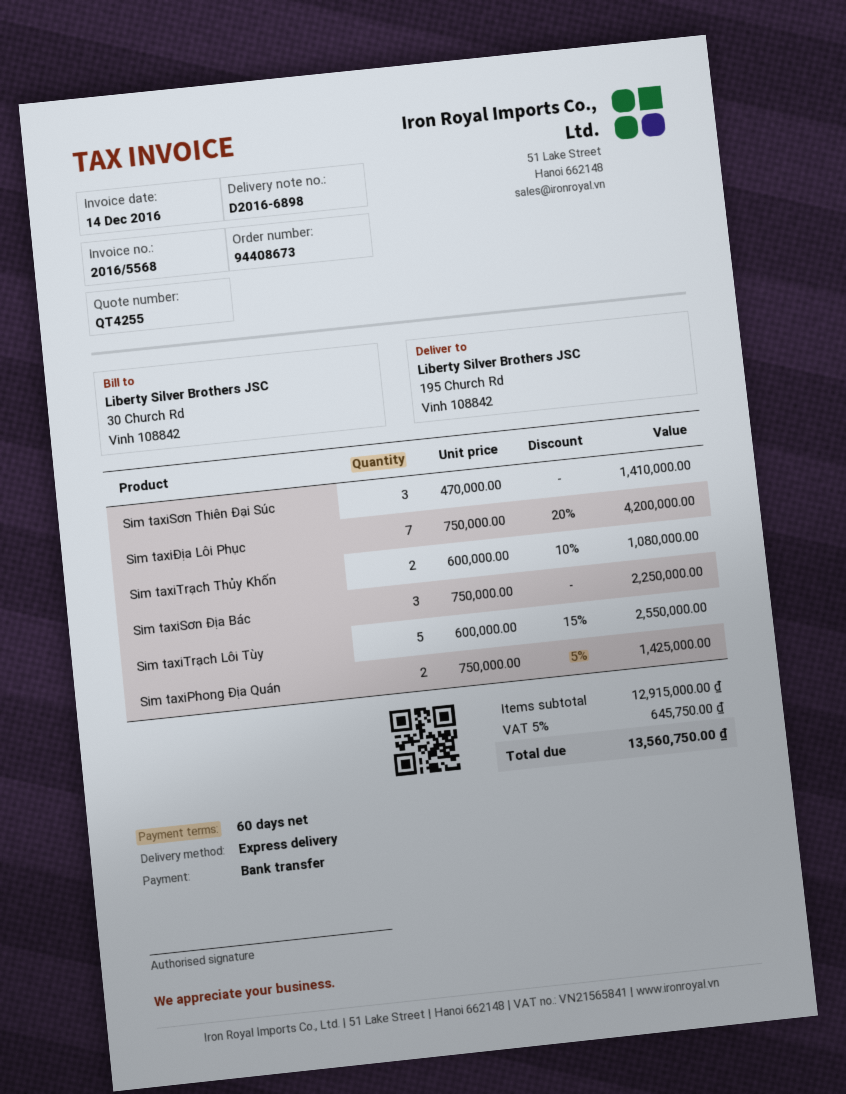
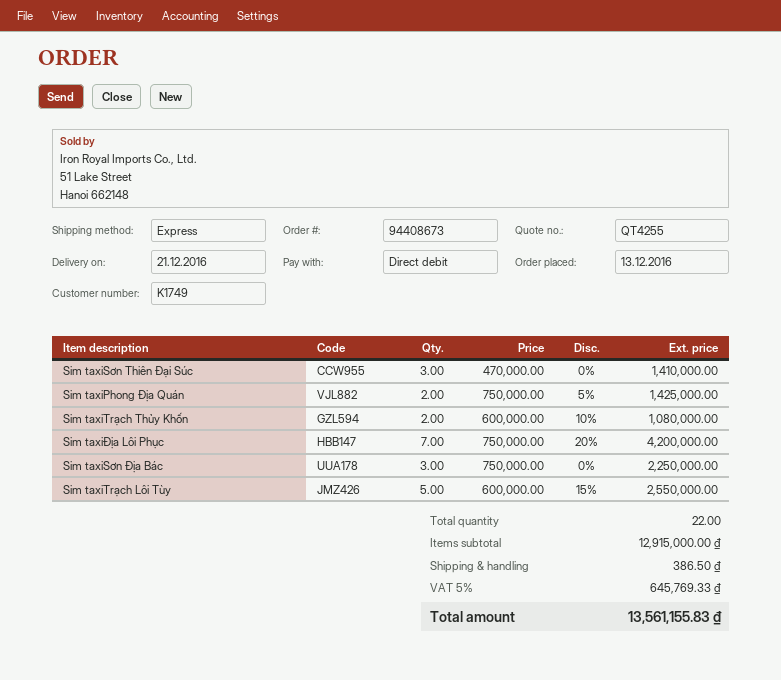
payment method: bank transfer -> direct debit
shipping: none -> 386.50
tax: 5% = 645750.00 -> 5% = 645769.33
total: 13560750.00 -> 13561155.83

